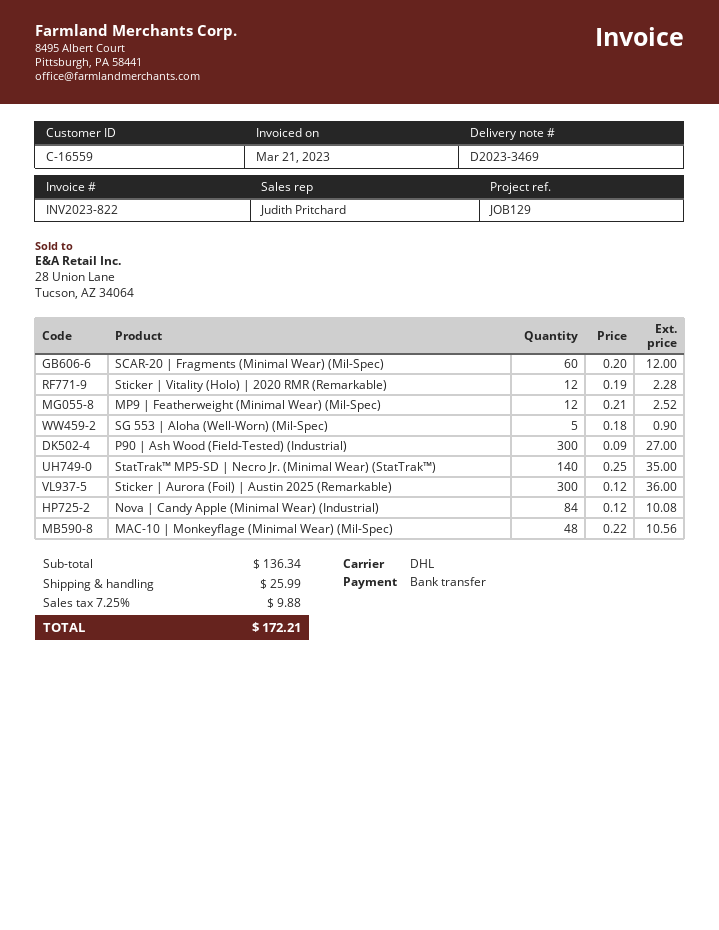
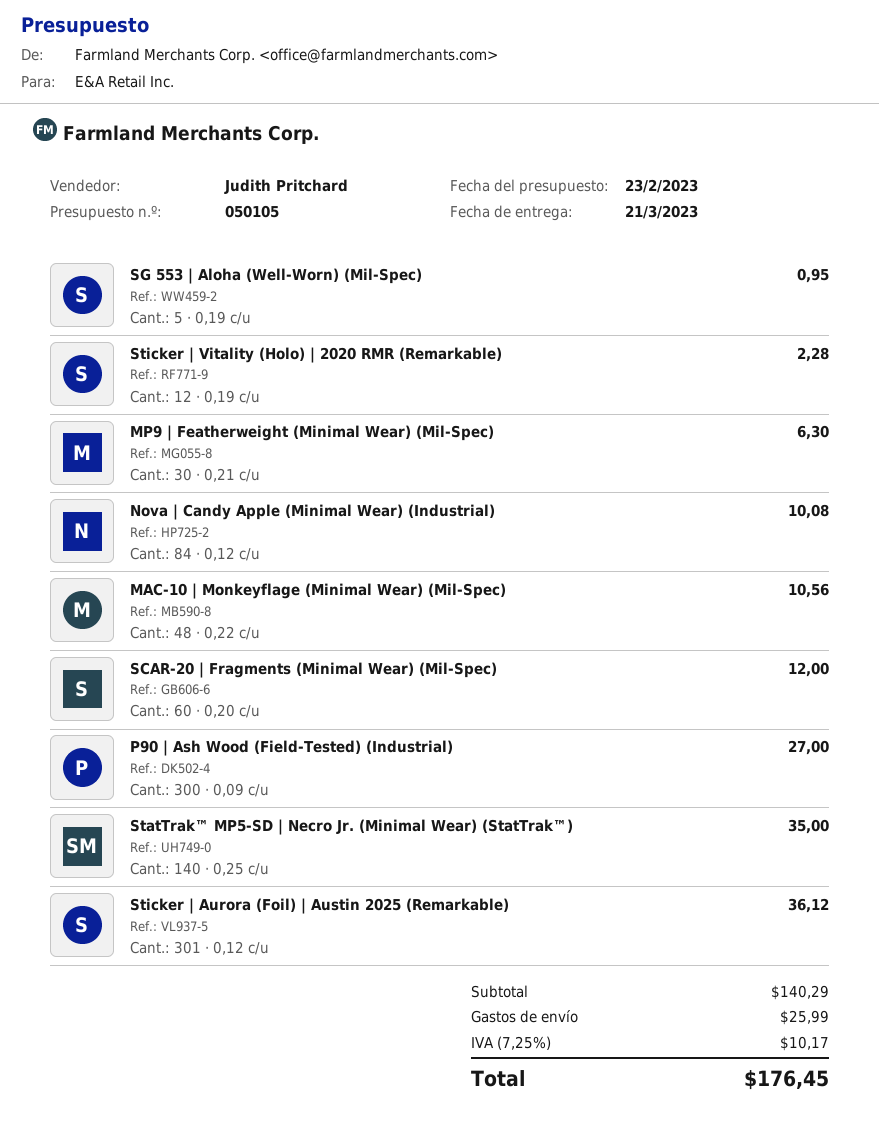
MP9 | Featherweight (Minimal Wear) (Mil-Spec): 12 x 0.21 = 2.52 -> 30 x 0.21 = 6.30
SG 553 | Aloha (Well-Worn) (Mil-Spec): 5 x 0.18 = 0.90 -> 5 x 0.19 = 0.95
Sticker | Aurora (Foil) | Austin 2025 (Remarkable): 300 x 0.12 = 36.00 -> 301 x 0.12 = 36.12
subtotal: 136.34 -> 140.29
tax: 7.25% = 9.88 -> 7.25% = 10.17
total: 172.21 -> 176.45

